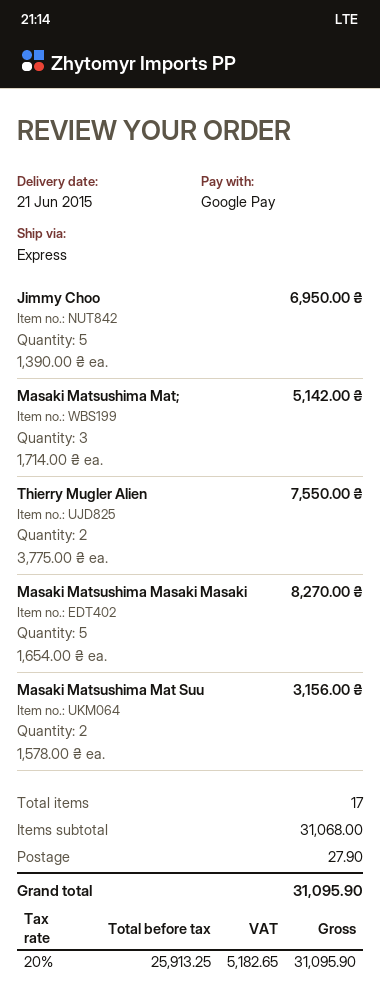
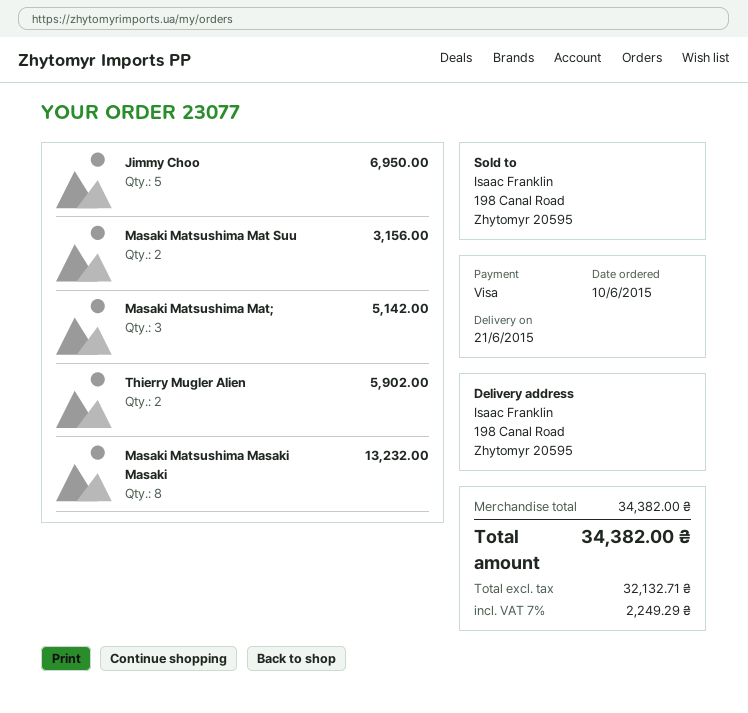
payment method: Google Pay -> Visa
Thierry Mugler Alien: 2 for 7550.00 -> 2 for 5902.00
Masaki Matsushima Masaki Masaki: 5 for 8270.00 -> 8 for 13232.00
subtotal: 31068.00 -> 34382.00
shipping: 27.90 -> none
net: 25913.25 -> 32132.71
tax: 20% = 5182.65 -> 7% = 2249.29
total: 31095.90 -> 34382.00

